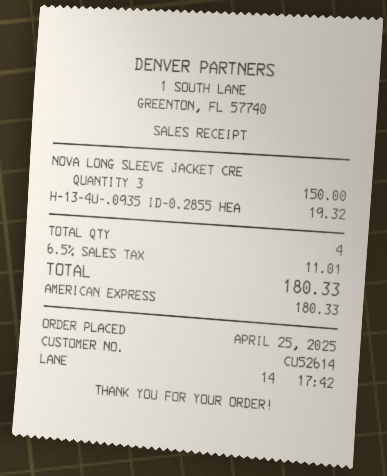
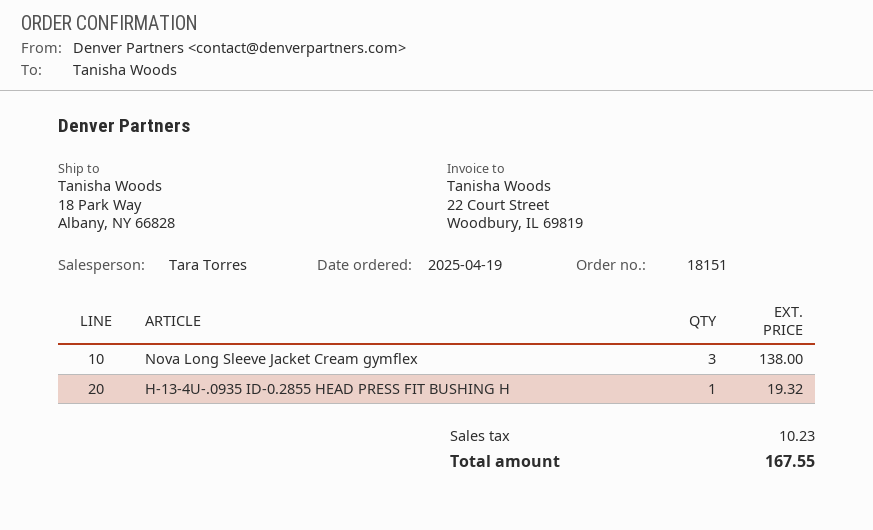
order date: 2025-04-25 -> 2025-04-19
NOVA LONG SLEEVE JACKET CRE: 3 for 150.00 -> 3 for 138.00
tax: 11.01 -> 10.23
total: 180.33 -> 167.55

